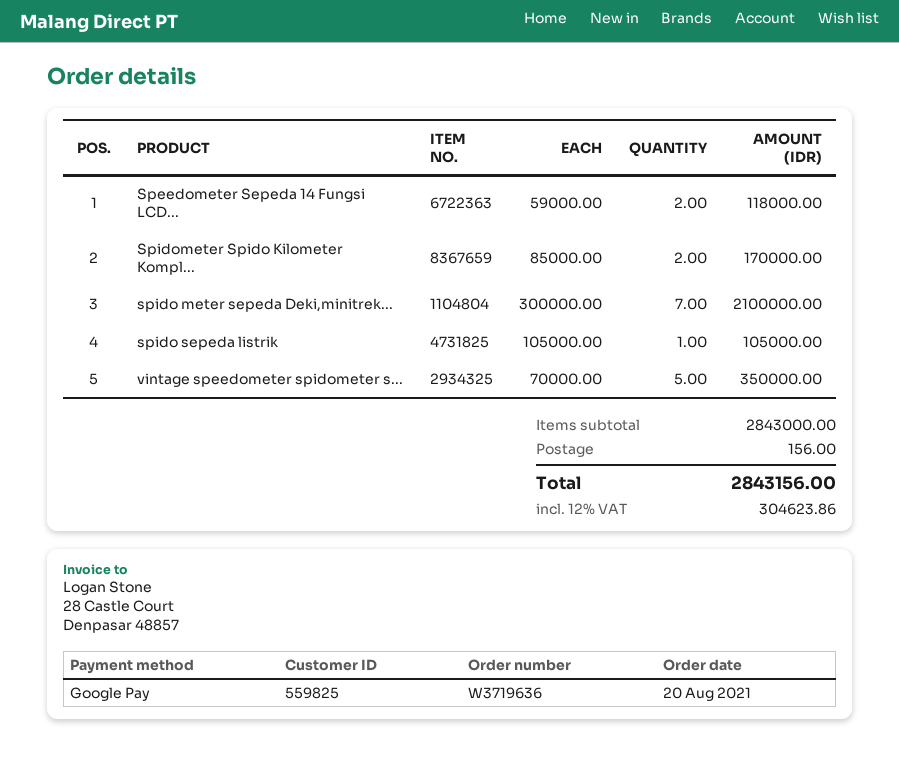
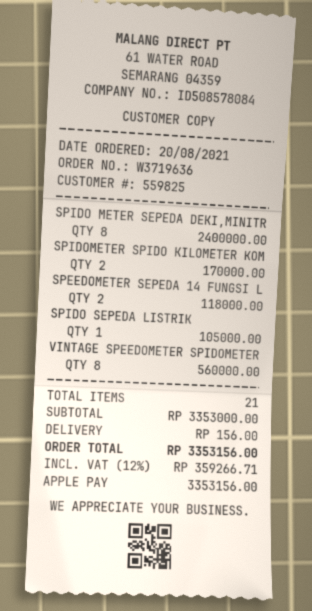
payment method: Google Pay -> Apple Pay
spido meter sepeda Deki,minitrek...: 7 for 2100000.00 -> 8 for 2400000.00
vintage speedometer spidometer s...: 5 for 350000.00 -> 8 for 560000.00
subtotal: 2843000.00 -> 3353000.00
tax: 12% = 304623.86 -> 12% = 359266.71
total: 2843156.00 -> 3353156.00

